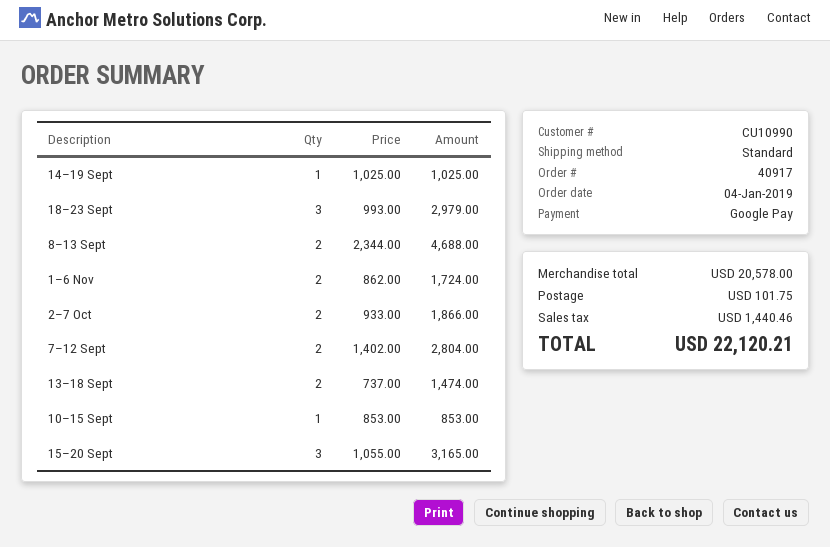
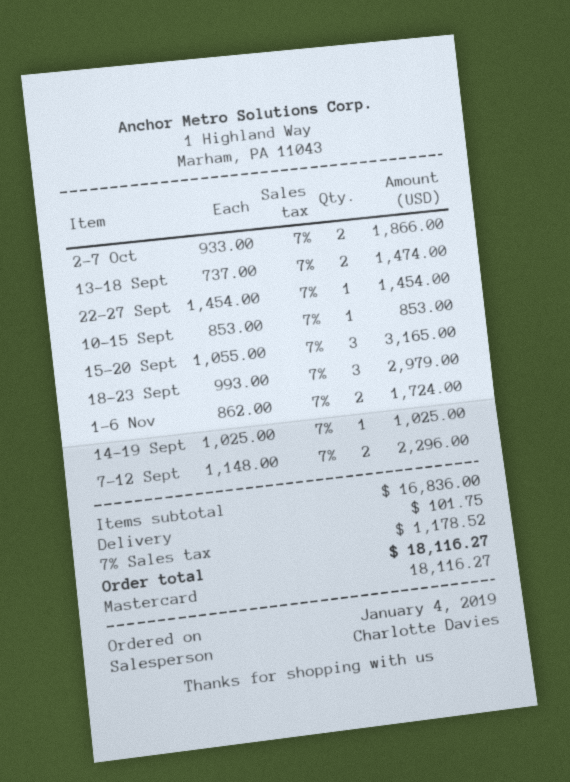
payment method: Google Pay -> Mastercard
8–13 Sept: 2 x 2344.00 = 4688.00 -> none
7–12 Sept: 2 x 1402.00 = 2804.00 -> 2 x 1148.00 = 2296.00
22–27 Sept: none -> 1 x 1454.00 = 1454.00
subtotal: 20578.00 -> 16836.00
tax: 1440.46 -> 1178.52
total: 22120.21 -> 18116.27

